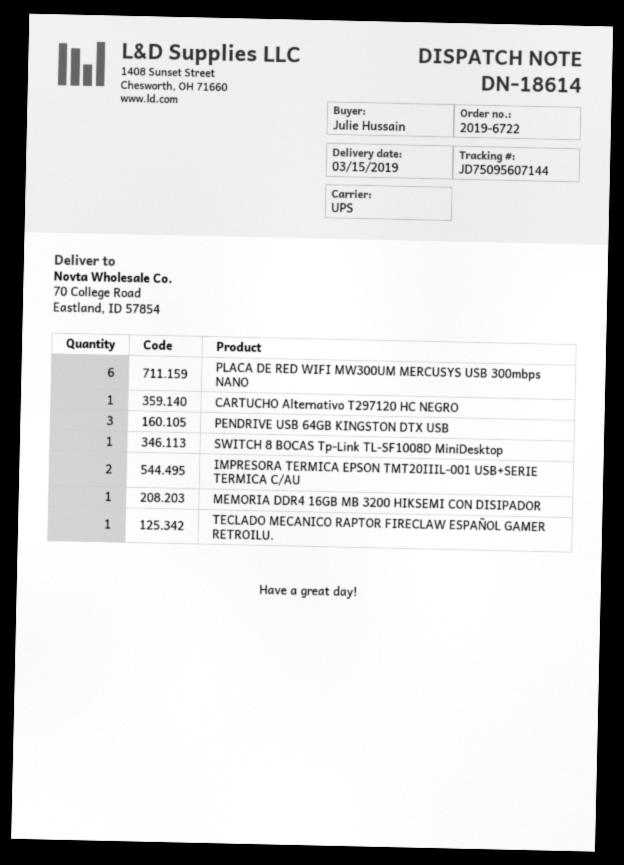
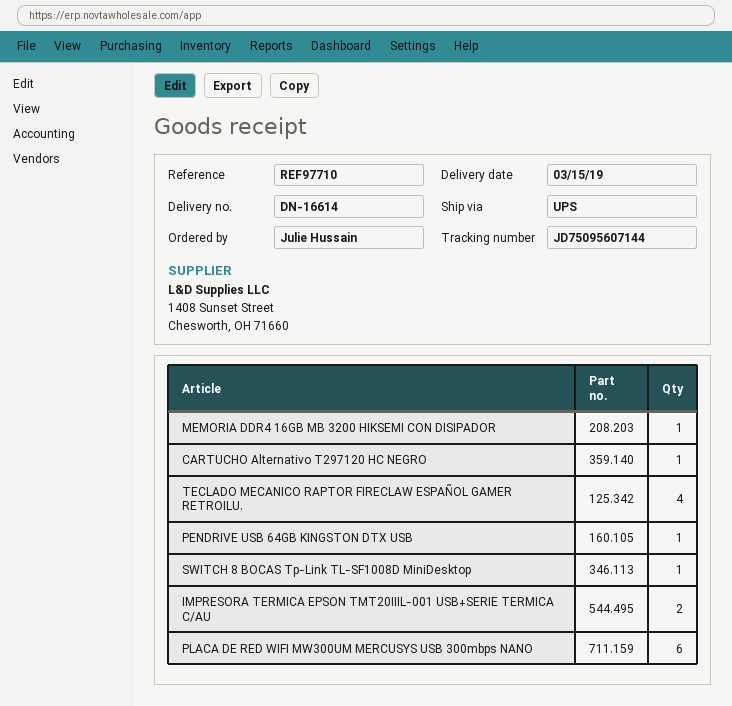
delivery note number: DN-18614 -> DN-16614
PENDRIVE USB 64GB KINGSTON DTX USB: 3 -> 1
TECLADO MECANICO RAPTOR FIRECLAW ESPAÑOL GAMER RETROILU.: 1 -> 4

